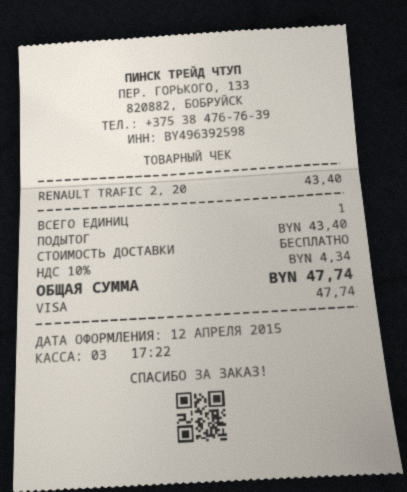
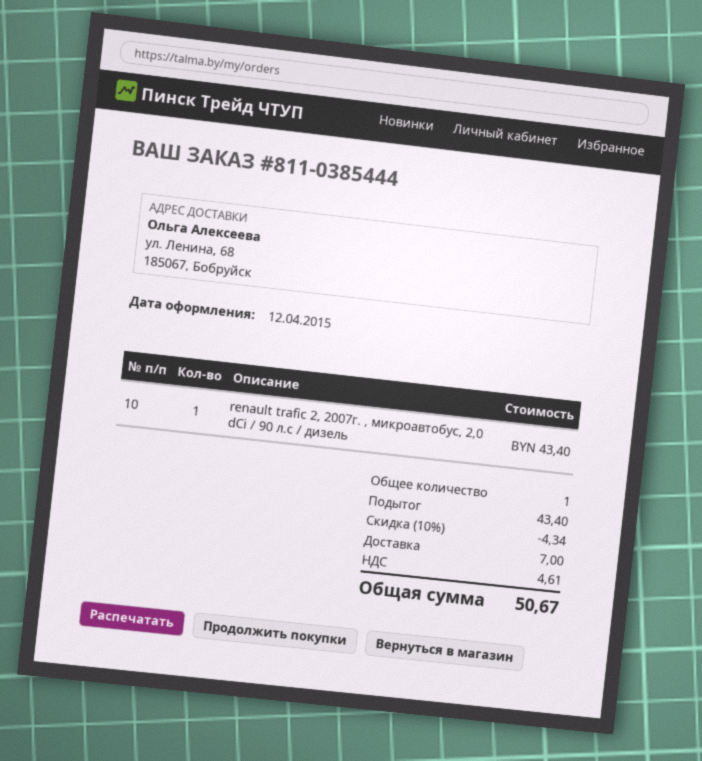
discount: none -> 10% = 4.34
shipping: 0.00 -> 7.00
tax: 4.34 -> 4.61
total: 47.74 -> 50.67

